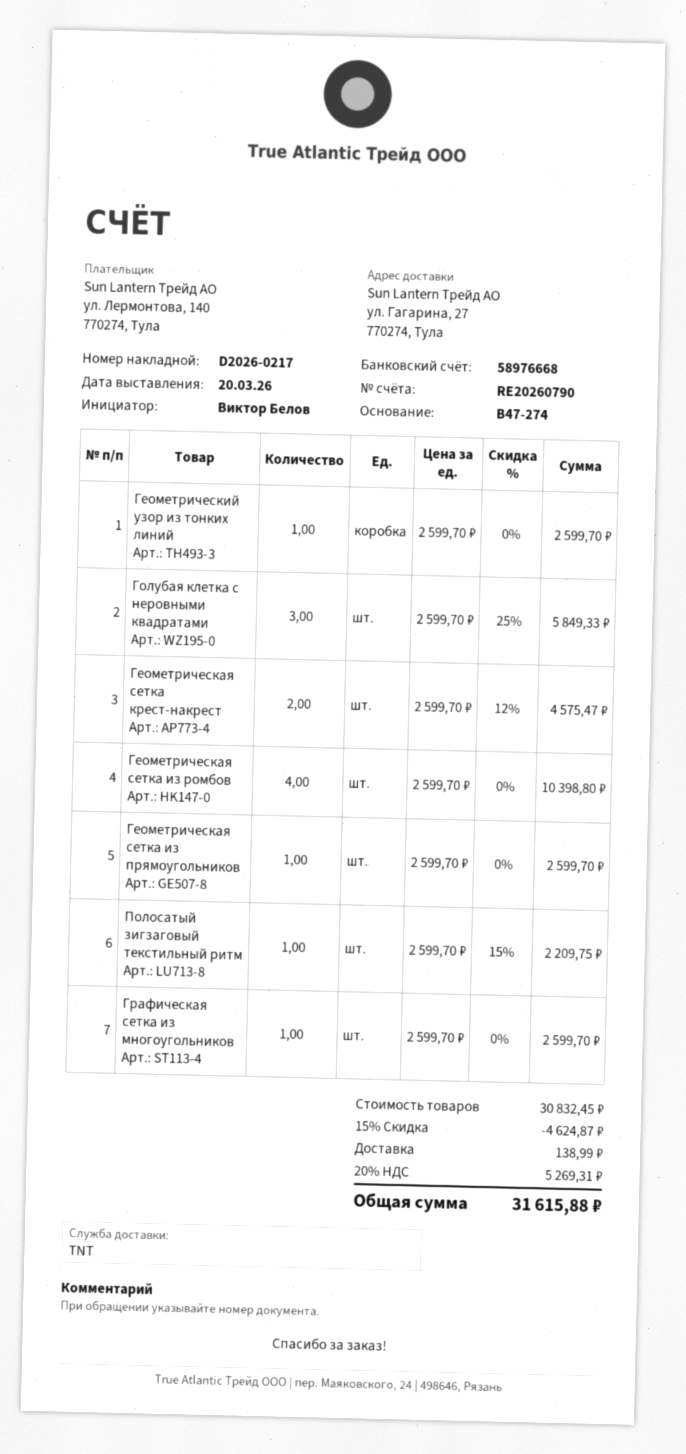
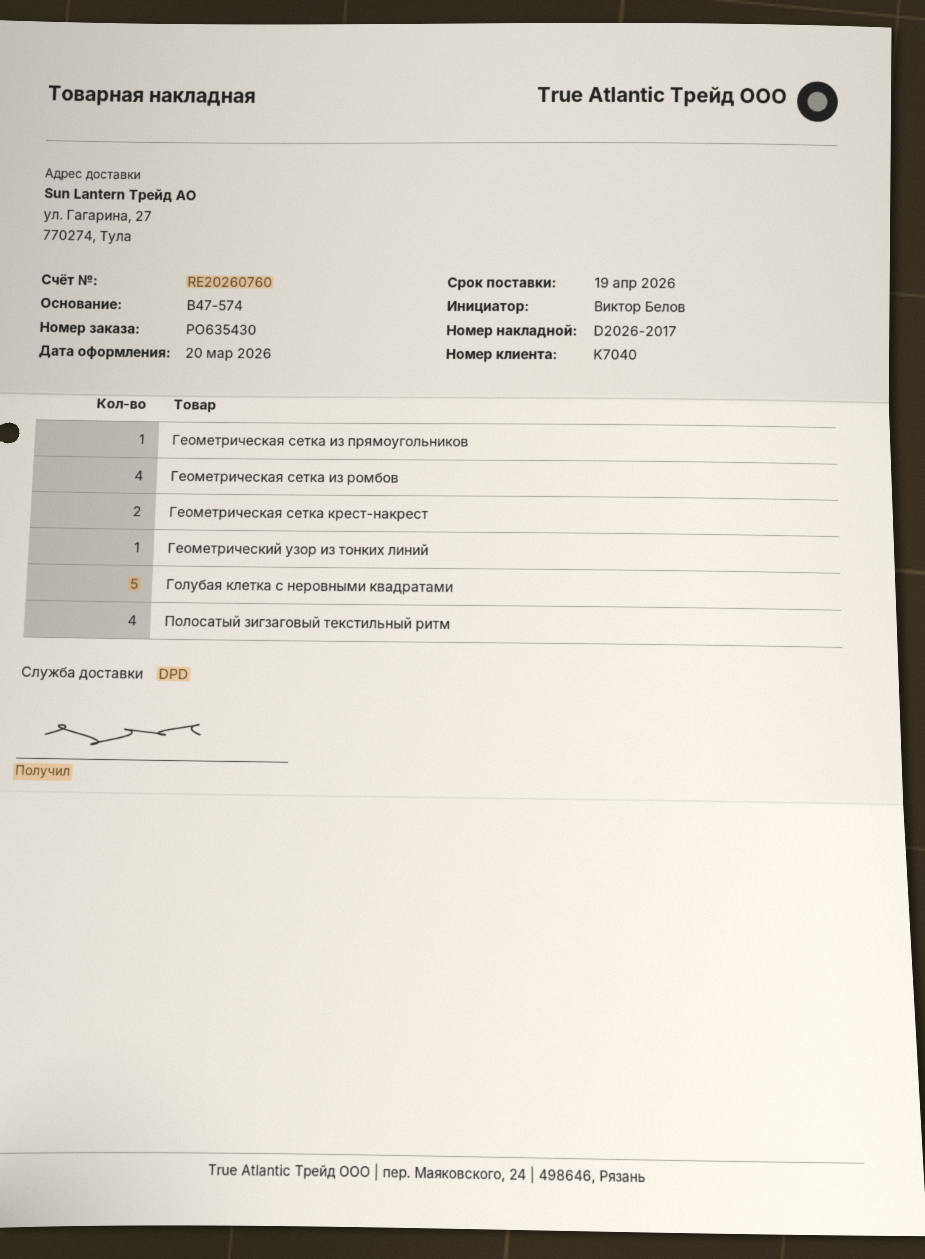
delivery note number: D2026-0217 -> D2026-2017
invoice number: RE20260790 -> RE20260760
reference: B47-274 -> B47-574
shipping method: TNT -> DPD
Голубая клетка с неровными квадратами: 3 -> 5
Полосатый зигзаговый текстильный ритм: 1 -> 4
Графическая сетка из многоугольников: 1 -> none

